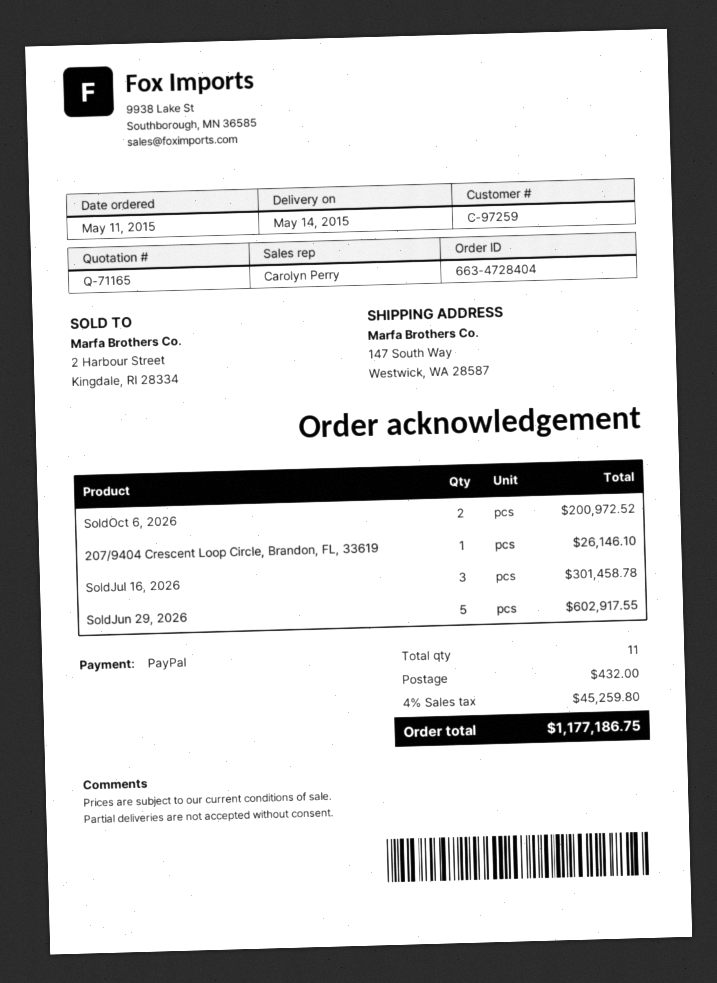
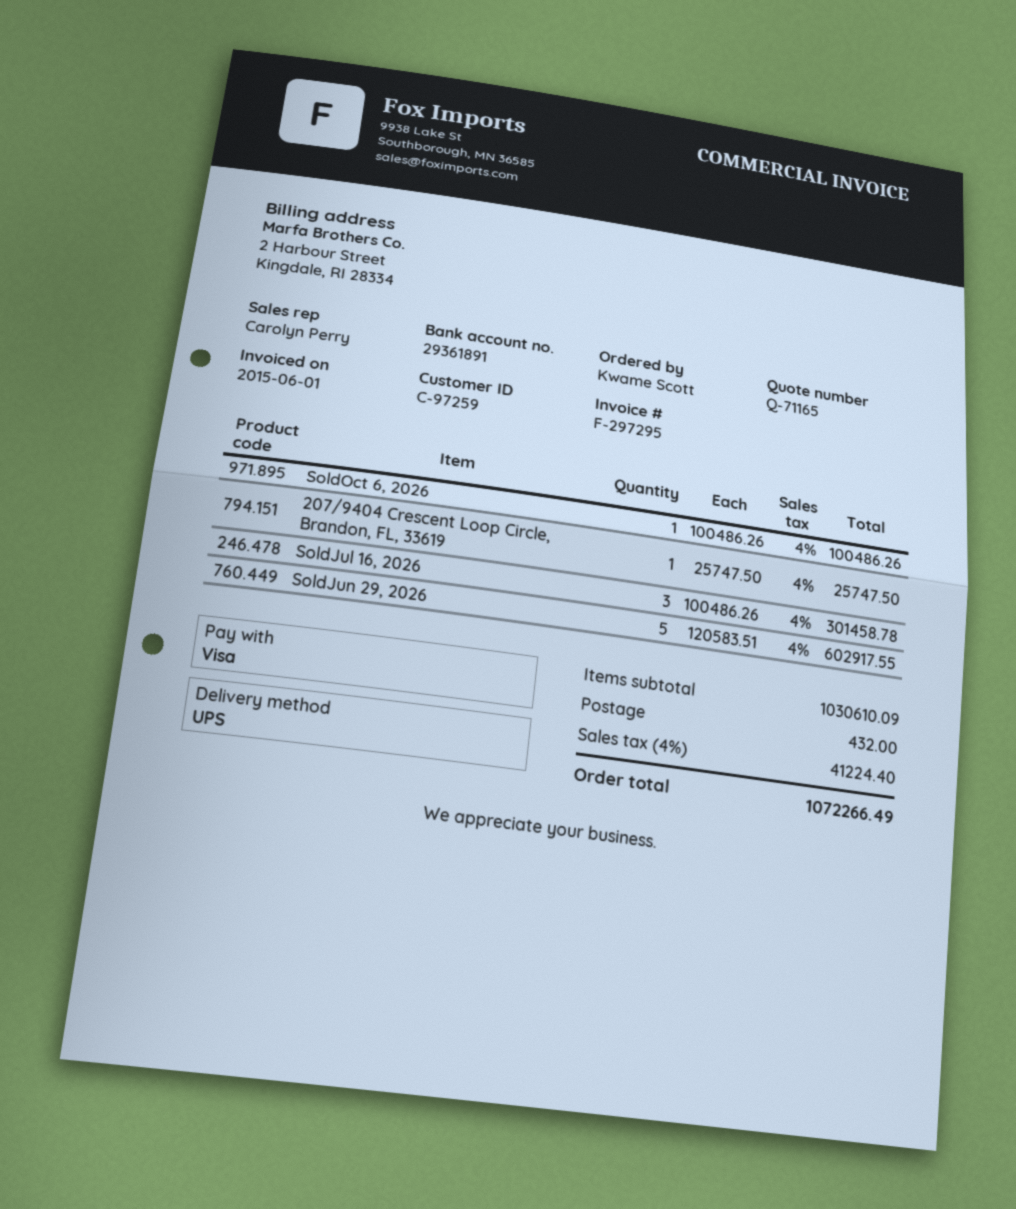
payment method: PayPal -> Visa
SoldOct 6, 2026: 2 for 200972.52 -> 1 for 100486.26
207/9404 Crescent Loop Circle, Brandon, FL, 33619: 1 for 26146.10 -> 1 for 25747.50
tax: 4% = 45259.80 -> 4% = 41224.40
total: 1177186.75 -> 1072266.49

